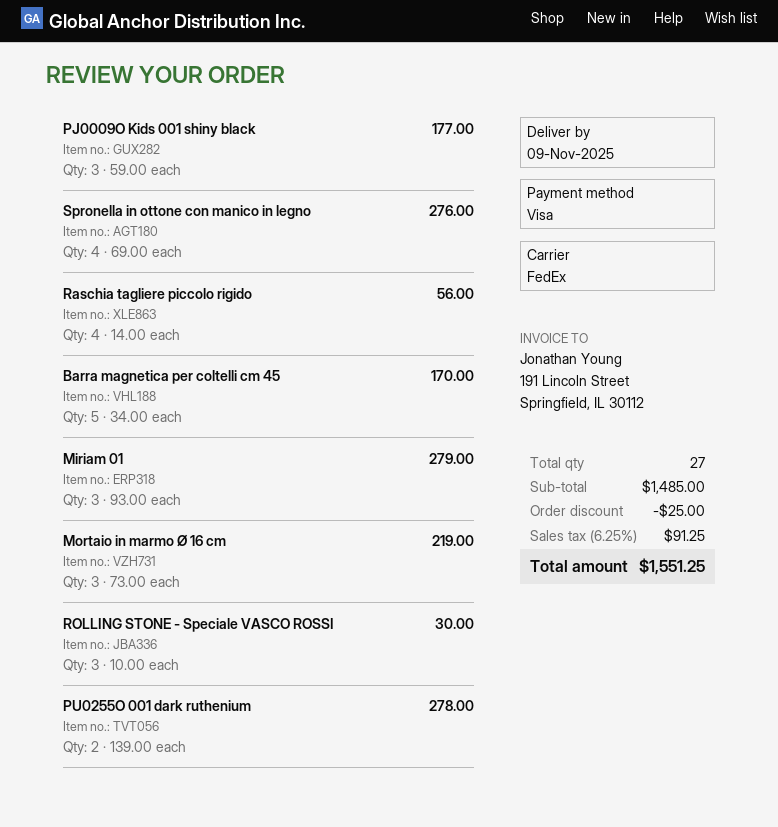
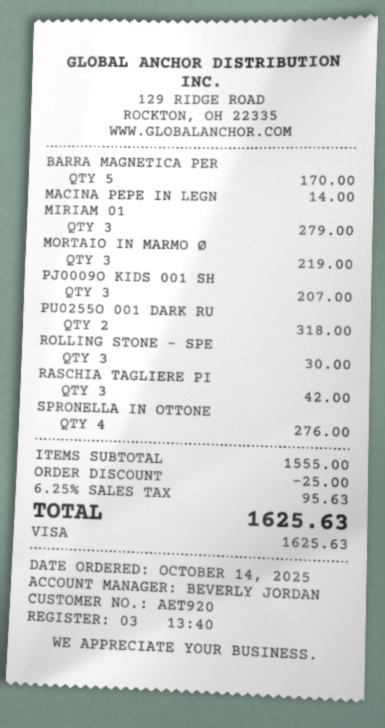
PJ0009O Kids 001 shiny black: 3 for 177.00 -> 3 for 207.00
Raschia tagliere piccolo rigido: 4 for 56.00 -> 3 for 42.00
PU0255O 001 dark ruthenium: 2 for 278.00 -> 2 for 318.00
MACINA PEPE IN LEGN: none -> 1 for 14.00
subtotal: 1485.00 -> 1555.00
tax: 6.25% = 91.25 -> 6.25% = 95.63
total: 1551.25 -> 1625.63

